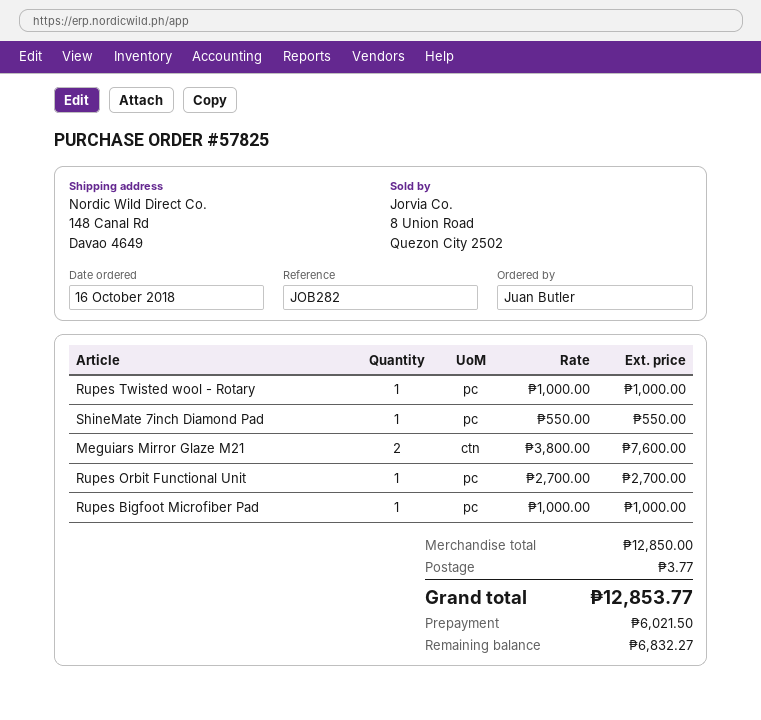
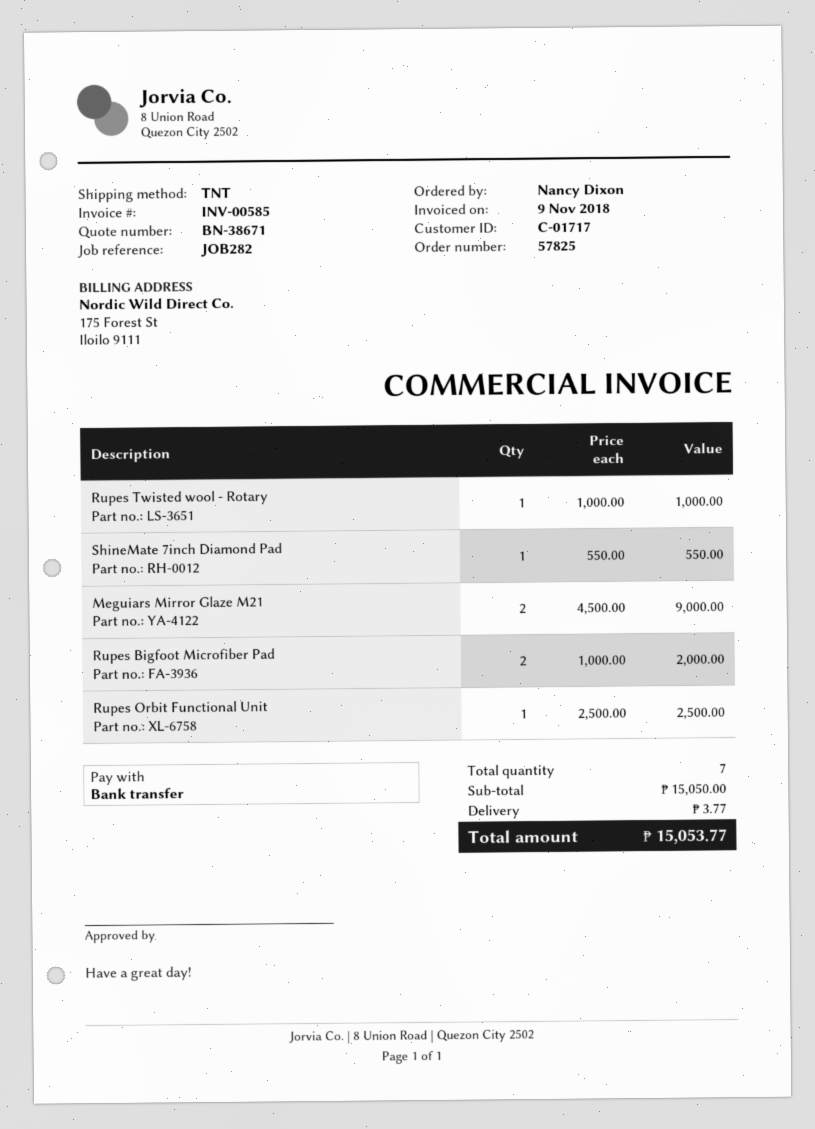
ordered by: Juan Butler -> Nancy Dixon
Meguiars Mirror Glaze M21: 2 x 3800.00 = 7600.00 -> 2 x 4500.00 = 9000.00
Rupes Orbit Functional Unit: 1 x 2700.00 = 2700.00 -> 1 x 2500.00 = 2500.00
Rupes Bigfoot Microfiber Pad: 1 x 1000.00 = 1000.00 -> 2 x 1000.00 = 2000.00
subtotal: 12850.00 -> 15050.00
total: 12853.77 -> 15053.77

